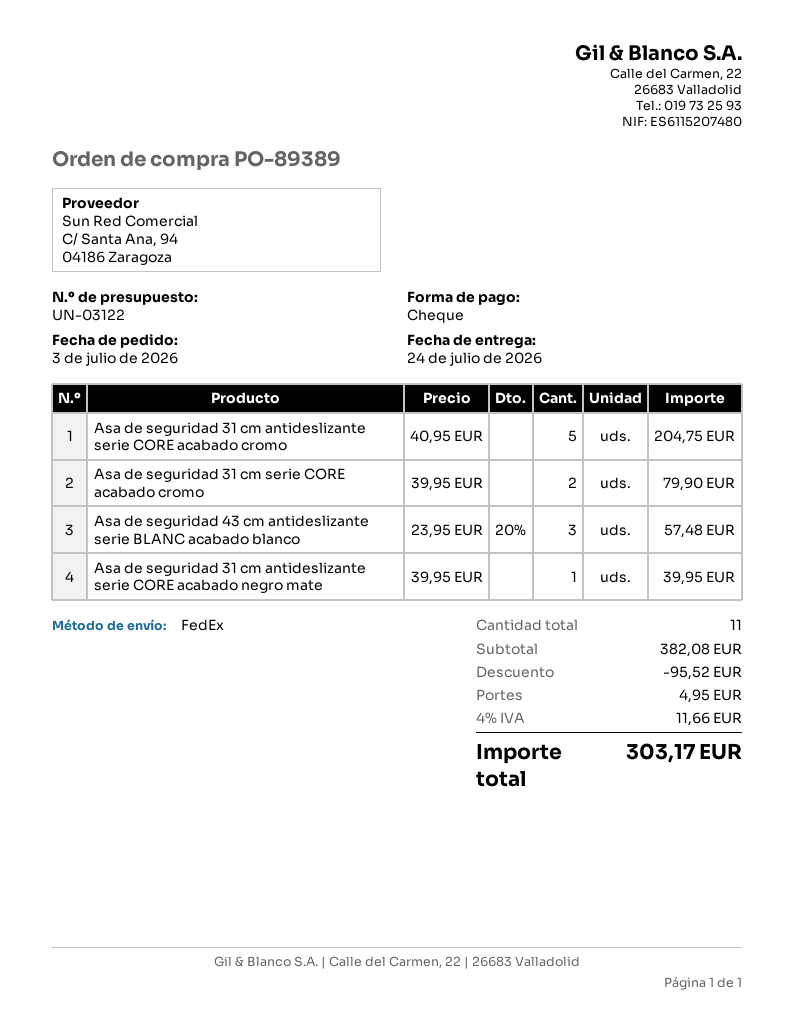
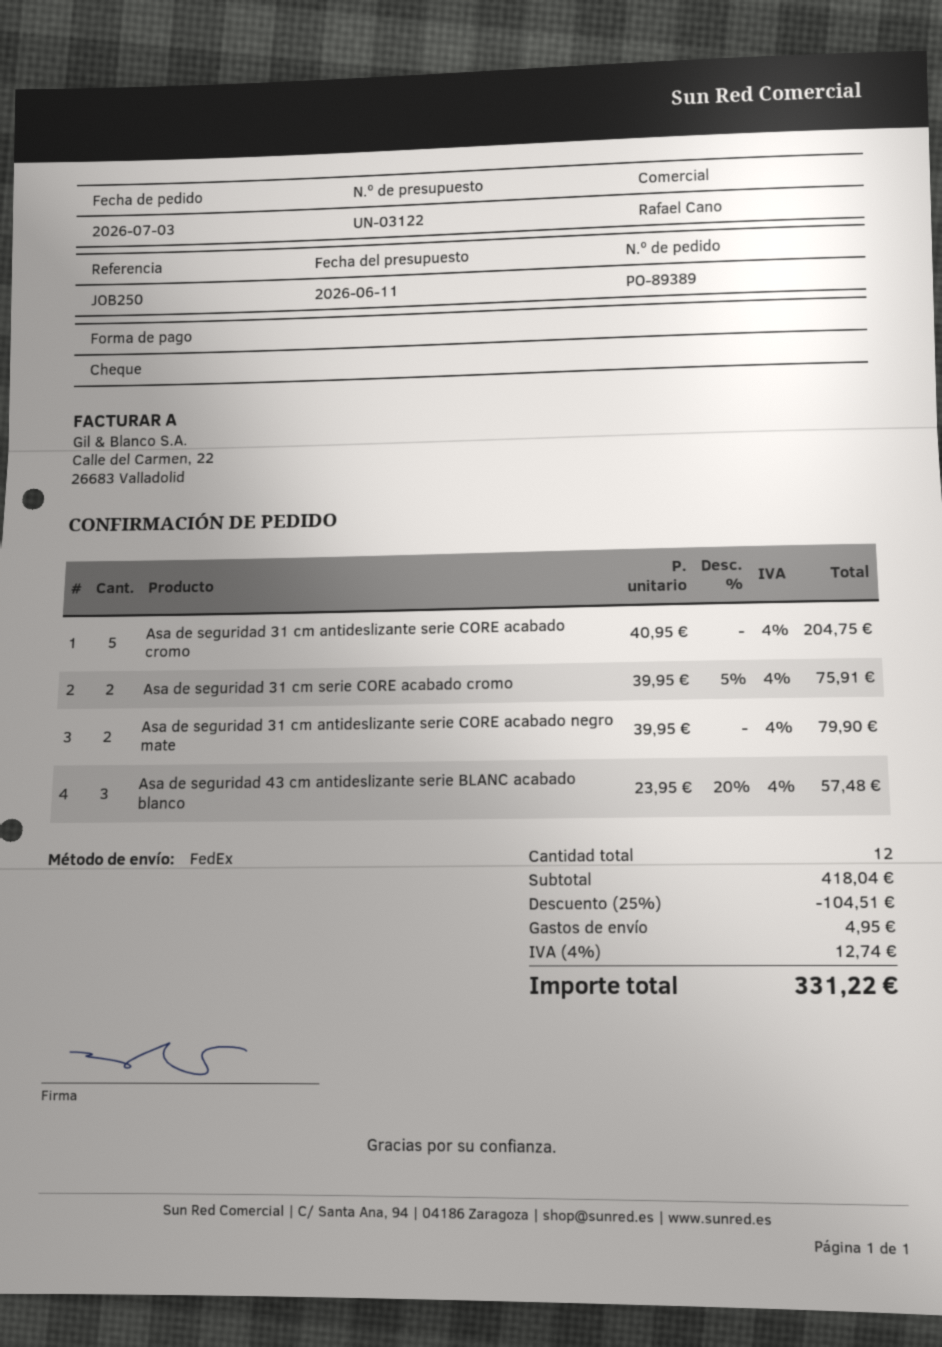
Asa de seguridad 31 cm serie CORE acabado cromo: 2 x 39.95 = 79.90 -> 2 x 39.95 - 5% = 75.91
Asa de seguridad 31 cm antideslizante serie CORE acabado negro mate: 1 x 39.95 = 39.95 -> 2 x 39.95 = 79.90
total quantity: 11 -> 12
subtotal: 382.08 -> 418.04
discount: 95.52 -> 104.51
tax: 4% = 11.66 -> 4% = 12.74
total: 303.17 -> 331.22

